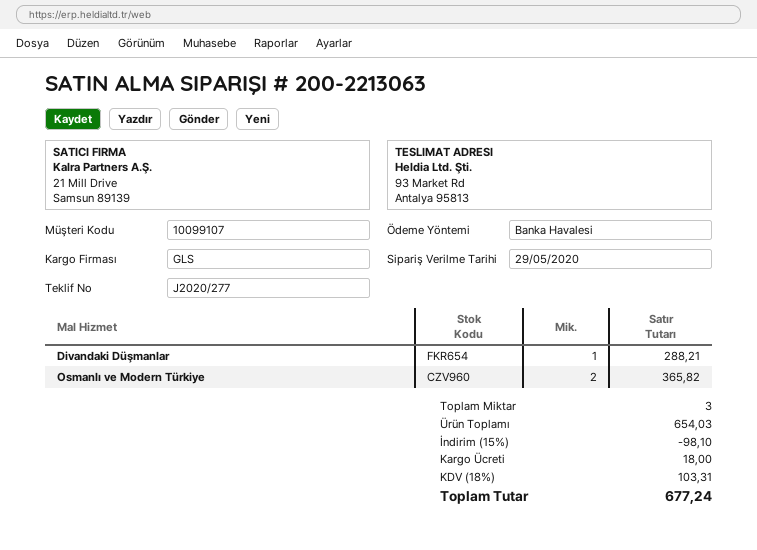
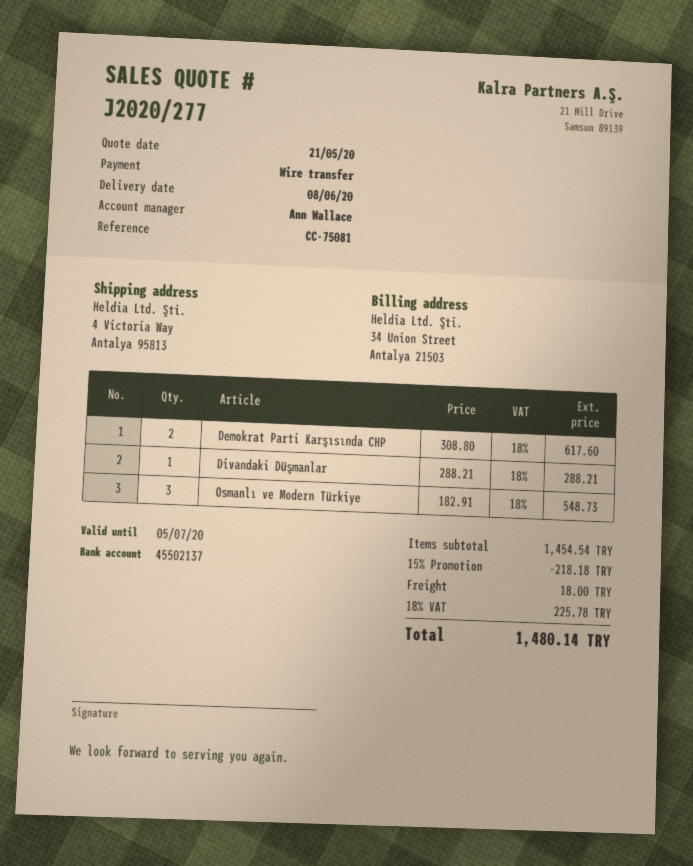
ship to: 93 Market Rd, Antalya 95813 -> 4 Victoria Way, Antalya 95813
Osmanlı ve Modern Türkiye: 2 for 365.82 -> 3 for 548.73
Demokrat Parti Karşısında CHP: none -> 2 for 617.60
subtotal: 654.03 -> 1454.54
discount: 15% = 98.10 -> 15% = 218.18
tax: 18% = 103.31 -> 18% = 225.78
total: 677.24 -> 1480.14

